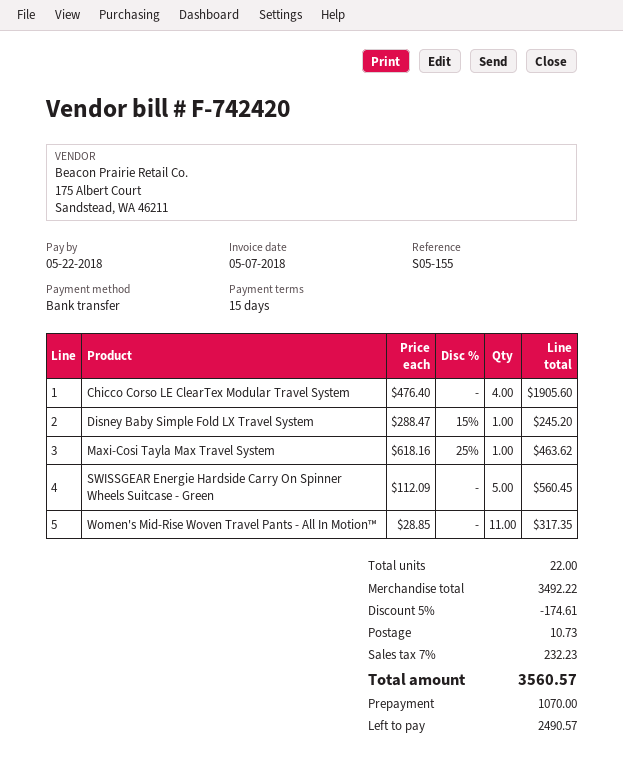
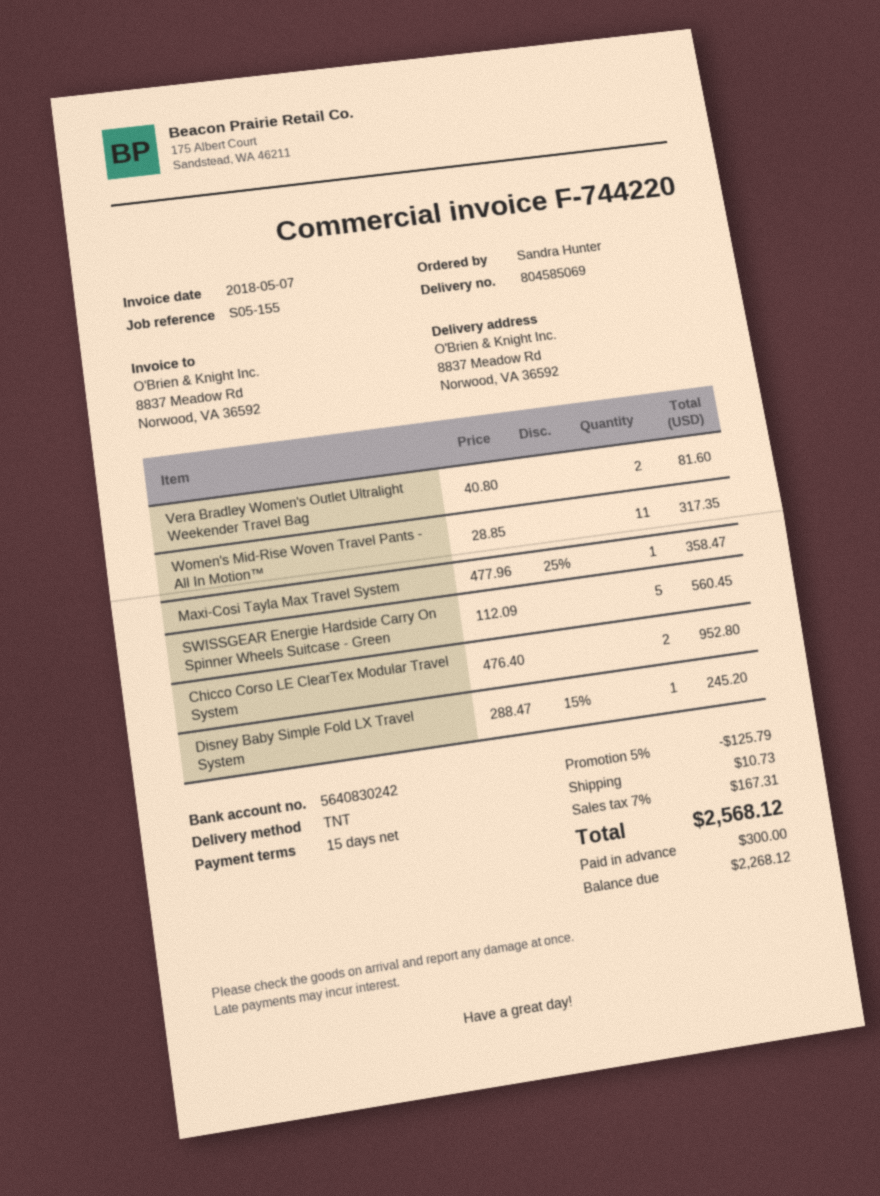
invoice number: F-742420 -> F-744220
Chicco Corso LE ClearTex Modular Travel System: 4 x 476.40 = 1905.60 -> 2 x 476.40 = 952.80
Maxi-Cosi Tayla Max Travel System: 1 x 618.16 - 25% = 463.62 -> 1 x 477.96 - 25% = 358.47
Vera Bradley Women's Outlet Ultralight Weekender Travel Bag: none -> 2 x 40.80 = 81.60
discount: 5% = 174.61 -> 5% = 125.79
tax: 7% = 232.23 -> 7% = 167.31
total: 3560.57 -> 2568.12
deposit: 1070.00 -> 300.00
balance: 2490.57 -> 2268.12

